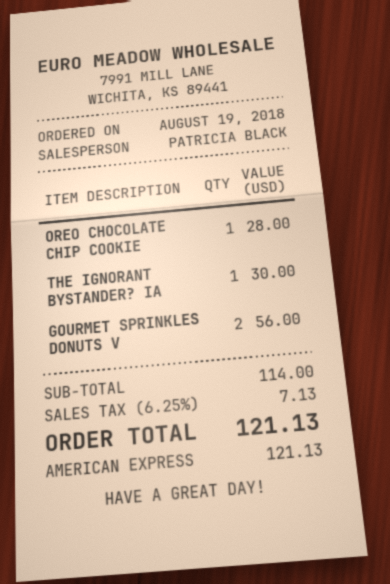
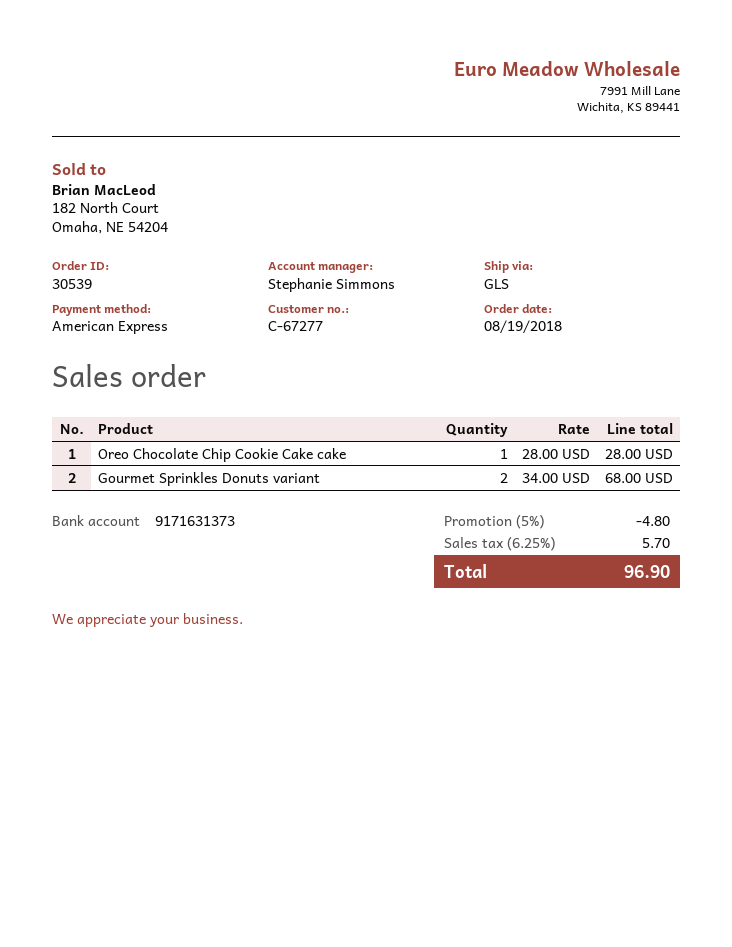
sales rep: PATRICIA BLACK -> Stephanie Simmons
THE IGNORANT BYSTANDER? IA: 1 for 30.00 -> none
GOURMET SPRINKLES DONUTS V: 2 for 56.00 -> 2 for 68.00
discount: none -> 5% = 4.80
tax: 6.25% = 7.13 -> 6.25% = 5.70
total: 121.13 -> 96.90

